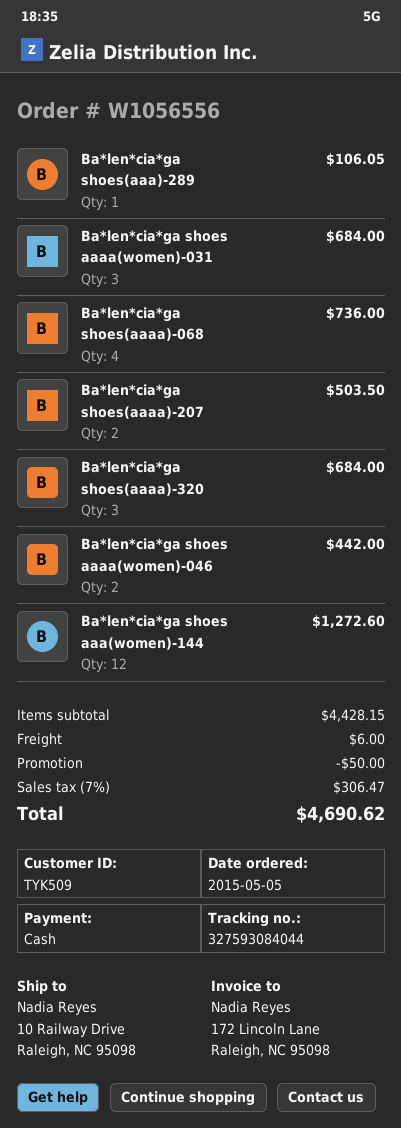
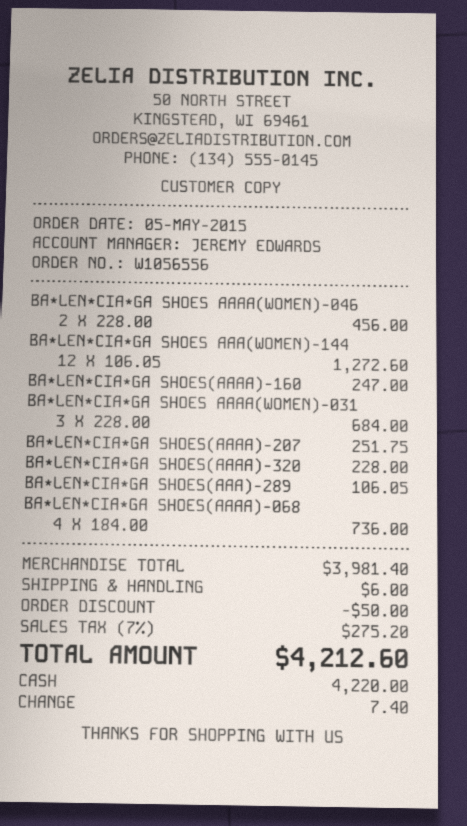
Ba*len*cia*ga shoes(aaaa)-207: 2 for 503.50 -> 1 for 251.75
Ba*len*cia*ga shoes(aaaa)-320: 3 for 684.00 -> 1 for 228.00
Ba*len*cia*ga shoes aaaa(women)-046: 2 for 442.00 -> 2 for 456.00
BA*LEN*CIA*GA SHOES(AAAA)-160: none -> 1 for 247.00
subtotal: 4428.15 -> 3981.40
tax: 7% = 306.47 -> 7% = 275.20
total: 4690.62 -> 4212.60

